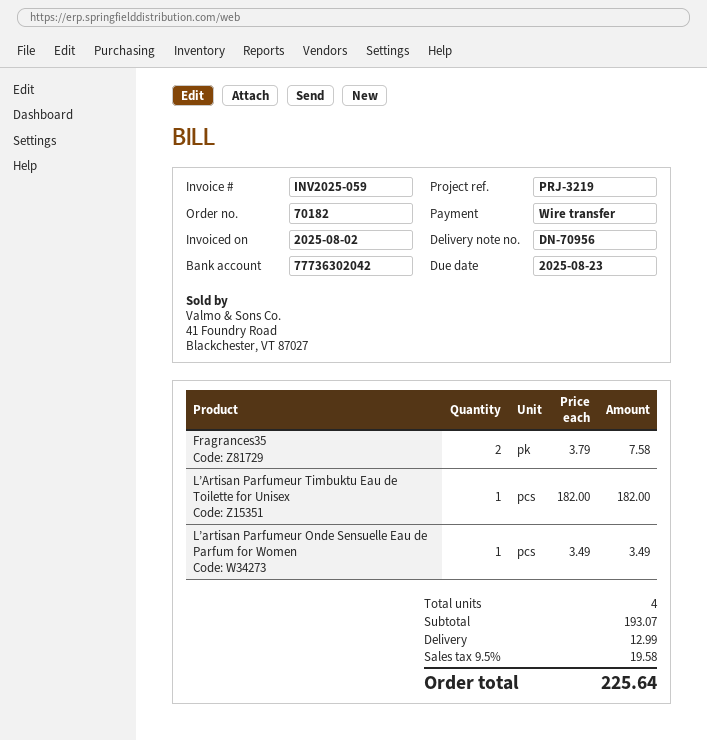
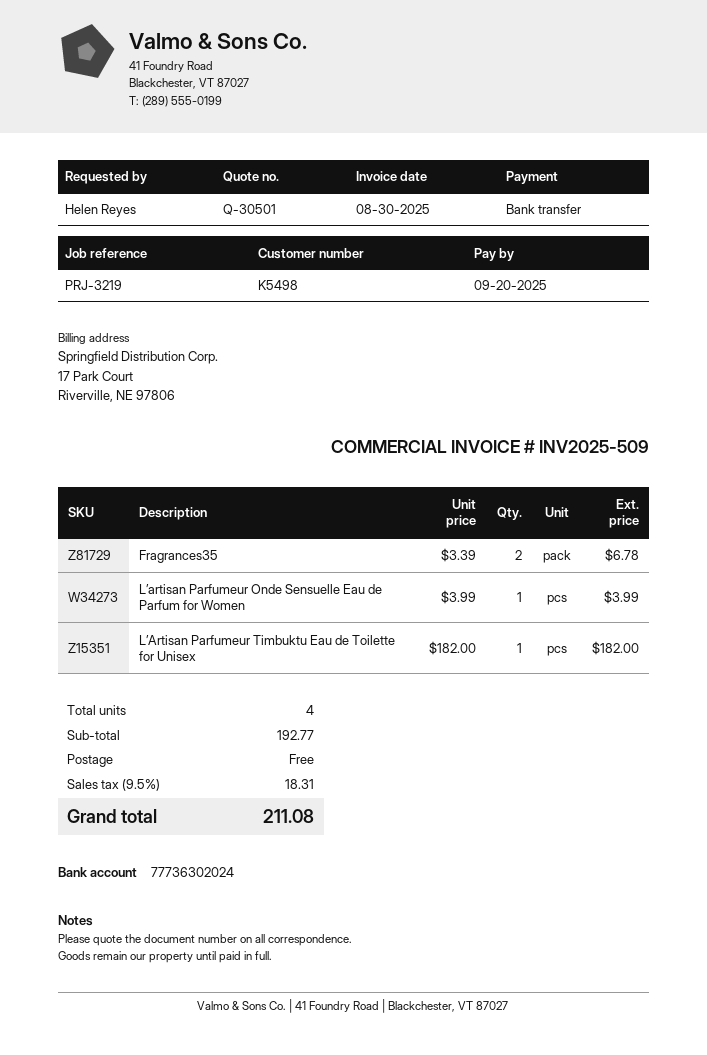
invoice number: INV2025-059 -> INV2025-509
invoice date: 2025-08-02 -> 2025-08-30
due date: 2025-08-23 -> 2025-09-20
bank account: 77736302042 -> 77736302024
Fragrances35: 2 x 3.79 = 7.58 -> 2 x 3.39 = 6.78
L’artisan Parfumeur Onde Sensuelle Eau de Parfum for Women: 1 x 3.49 = 3.49 -> 1 x 3.99 = 3.99
subtotal: 193.07 -> 192.77
shipping: 12.99 -> 0.00
tax: 9.5% = 19.58 -> 9.5% = 18.31
total: 225.64 -> 211.08

